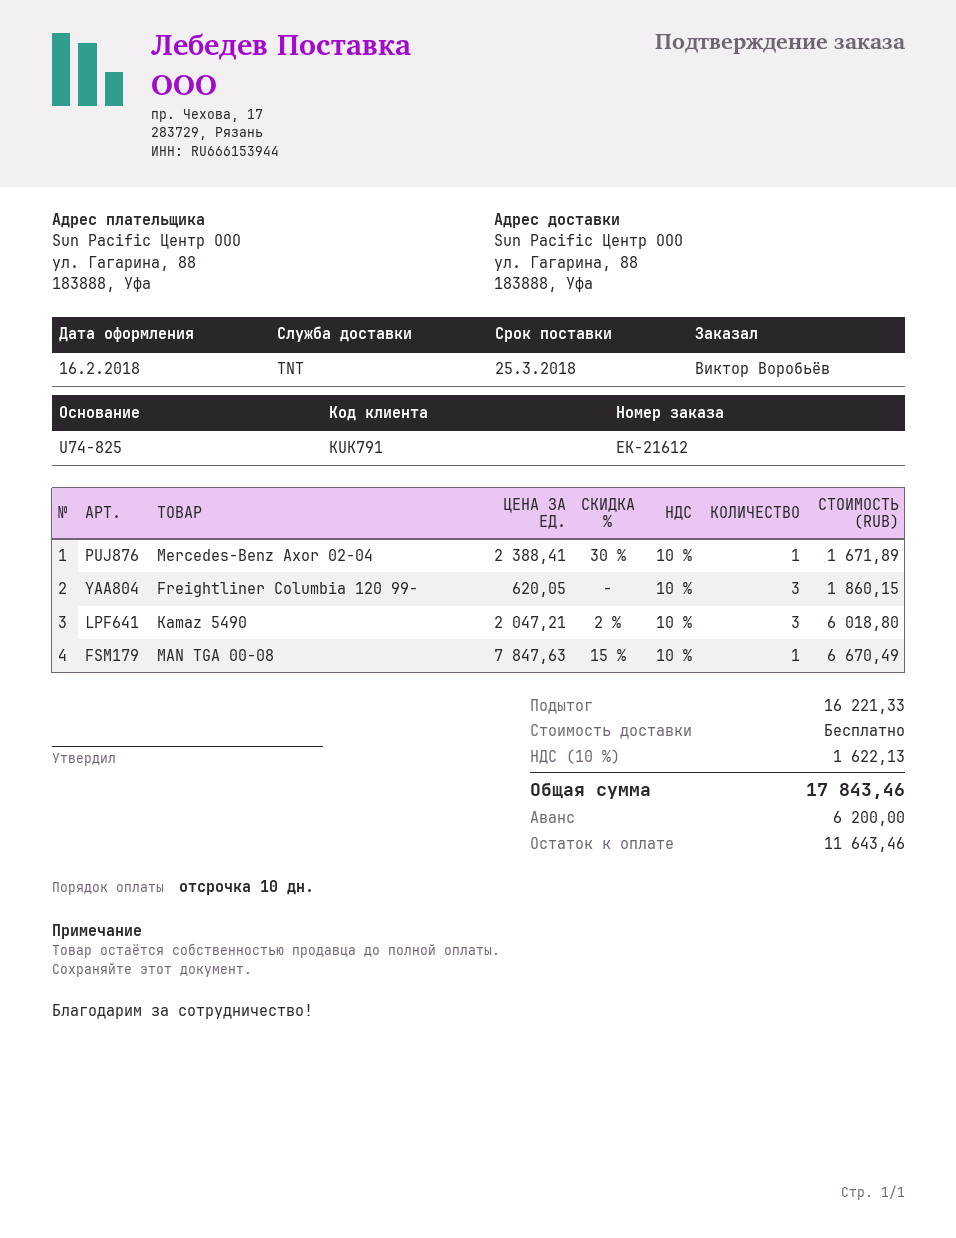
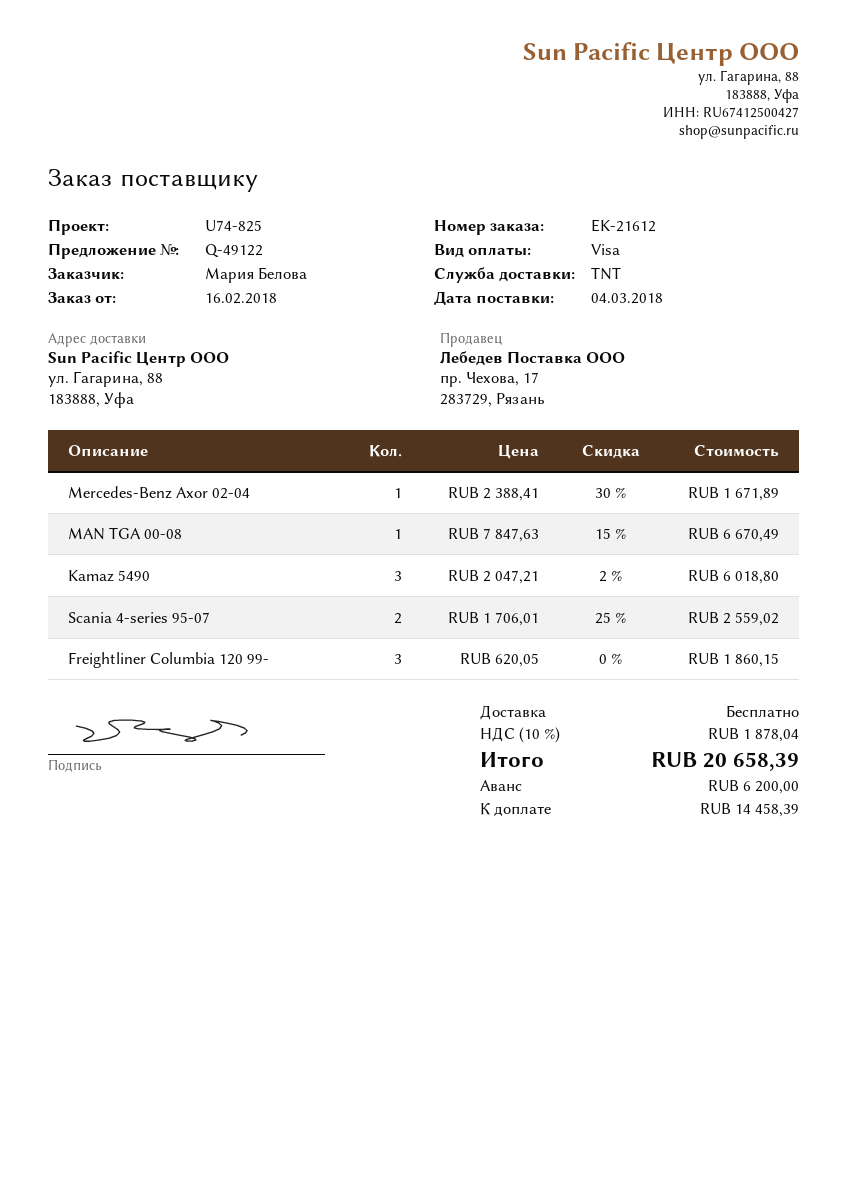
delivery date: 2018-03-25 -> 2018-03-04
ordered by: Виктор Воробьёв -> Мария Белова
Scania 4-series 95-07: none -> 2 x 1706.01 - 25% = 2559.02
tax: 10% = 1622.13 -> 10% = 1878.04
total: 17843.46 -> 20658.39
balance: 11643.46 -> 14458.39

